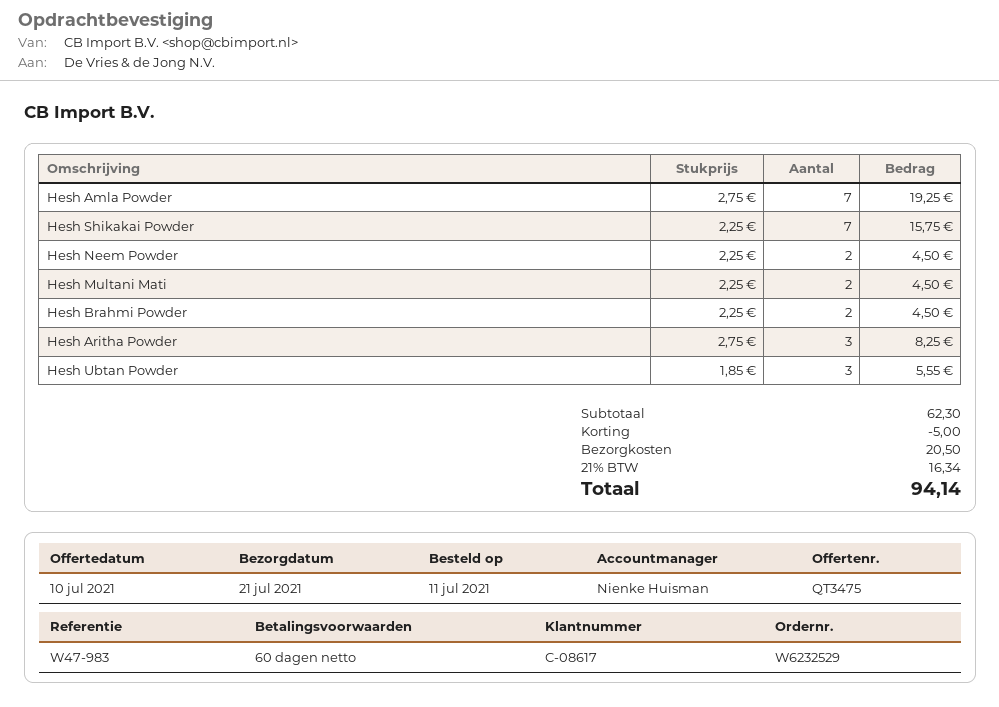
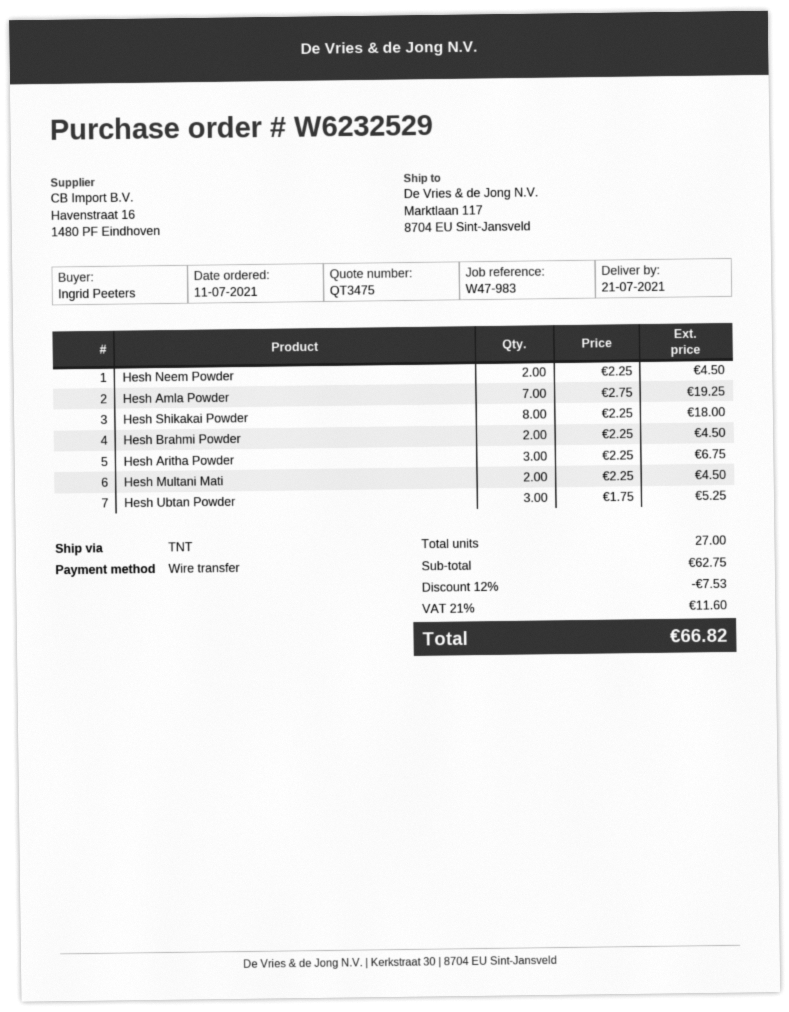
Hesh Shikakai Powder: 7 x 2.25 = 15.75 -> 8 x 2.25 = 18.00
Hesh Aritha Powder: 3 x 2.75 = 8.25 -> 3 x 2.25 = 6.75
Hesh Ubtan Powder: 3 x 1.85 = 5.55 -> 3 x 1.75 = 5.25
subtotal: 62.30 -> 62.75
discount: 5.00 -> 7.53
shipping: 20.50 -> none
tax: 21% = 16.34 -> 21% = 11.60
total: 94.14 -> 66.82

